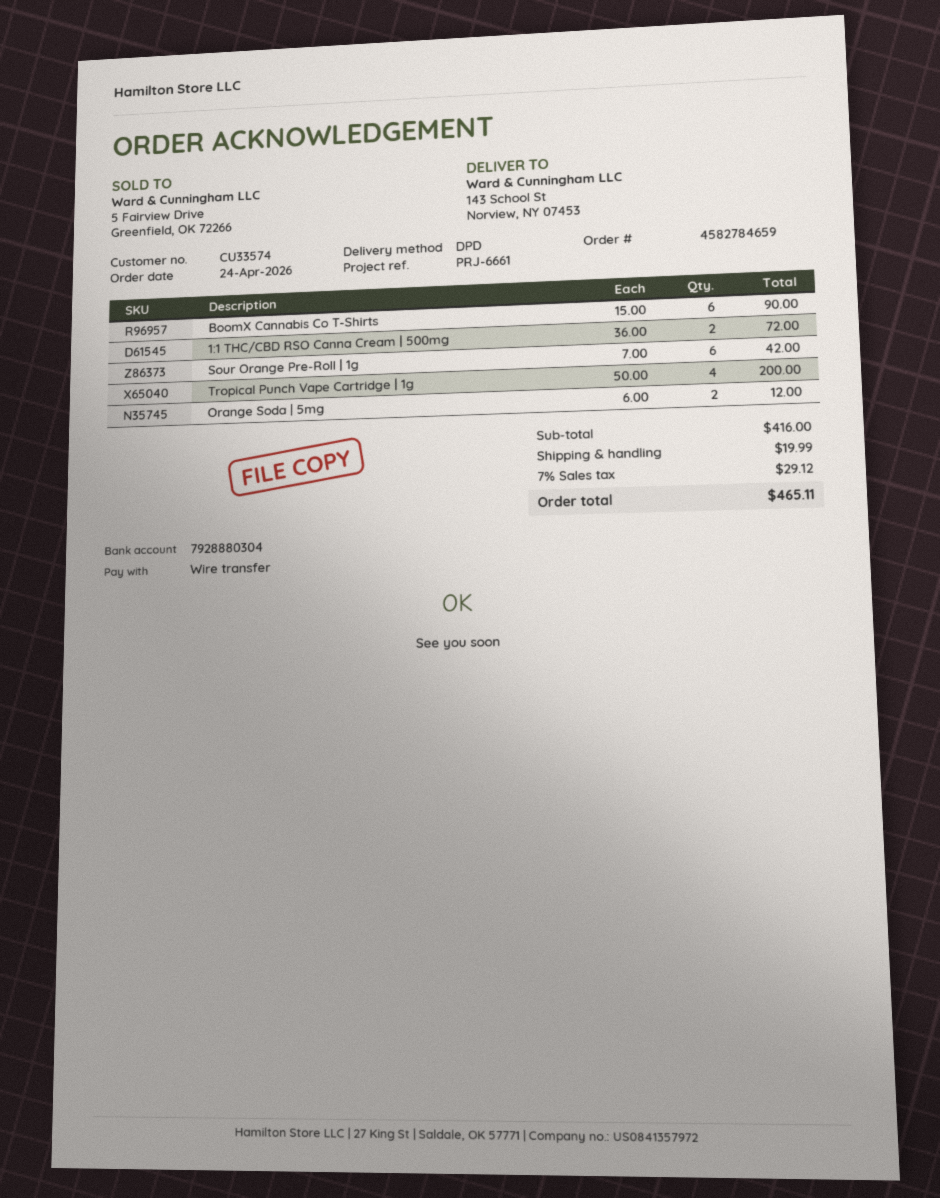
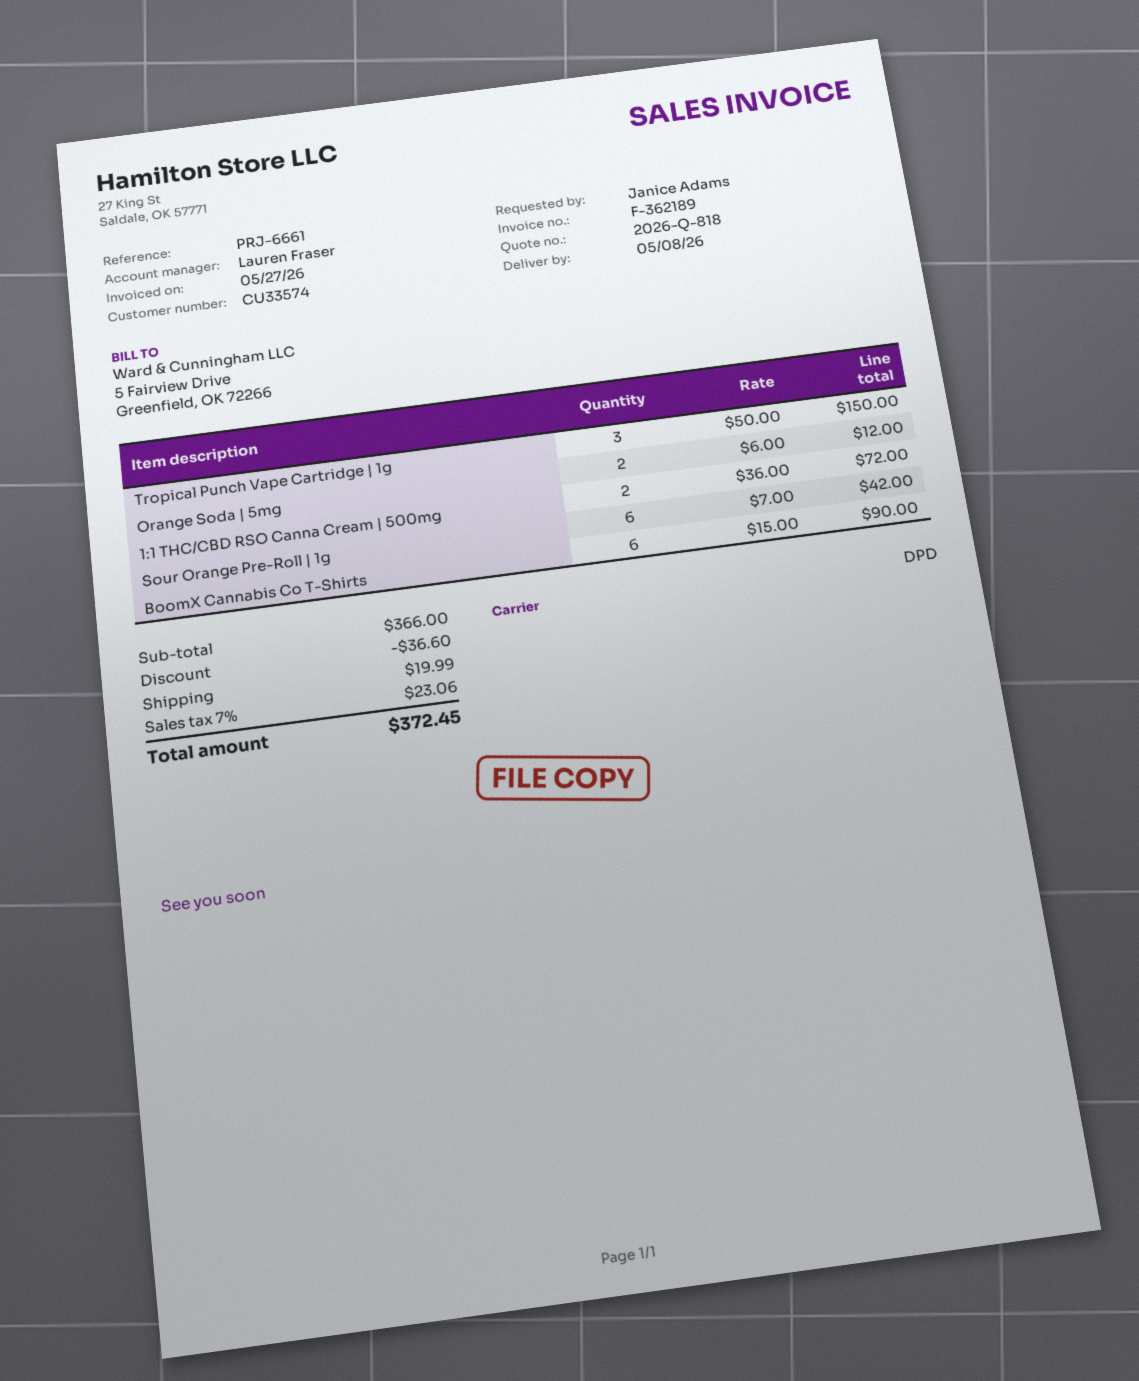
Tropical Punch Vape Cartridge | 1g: 4 x 50.00 = 200.00 -> 3 x 50.00 = 150.00
subtotal: 416.00 -> 366.00
discount: none -> 36.60
tax: 7% = 29.12 -> 7% = 23.06
total: 465.11 -> 372.45

